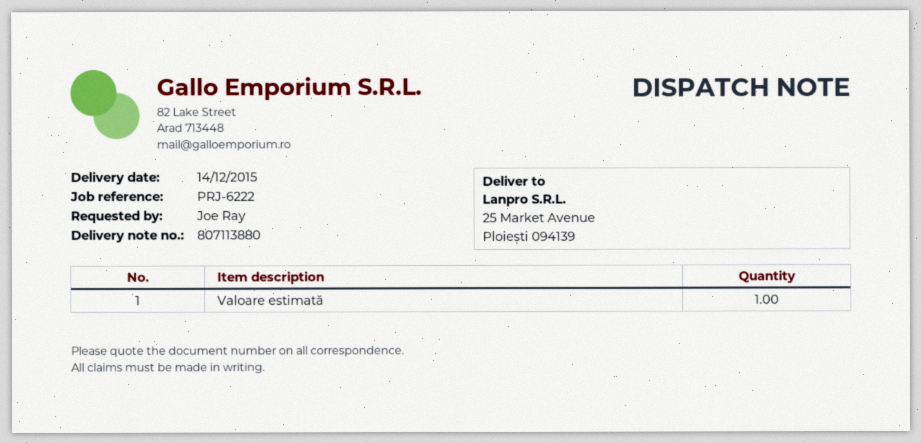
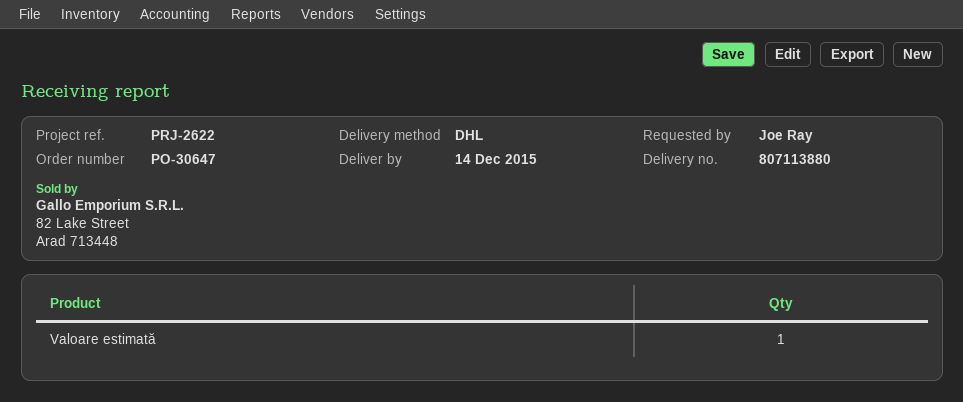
reference: PRJ-6222 -> PRJ-2622

